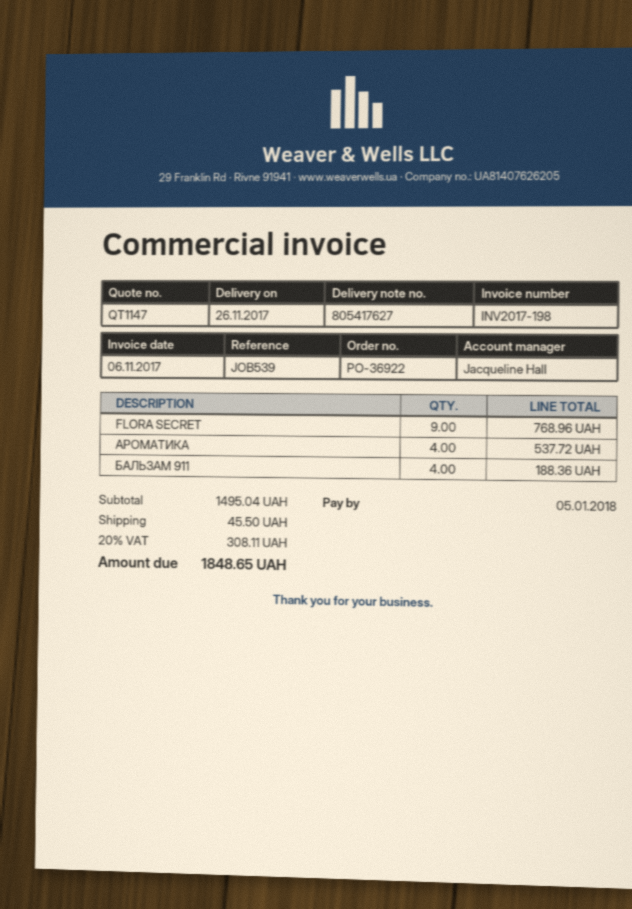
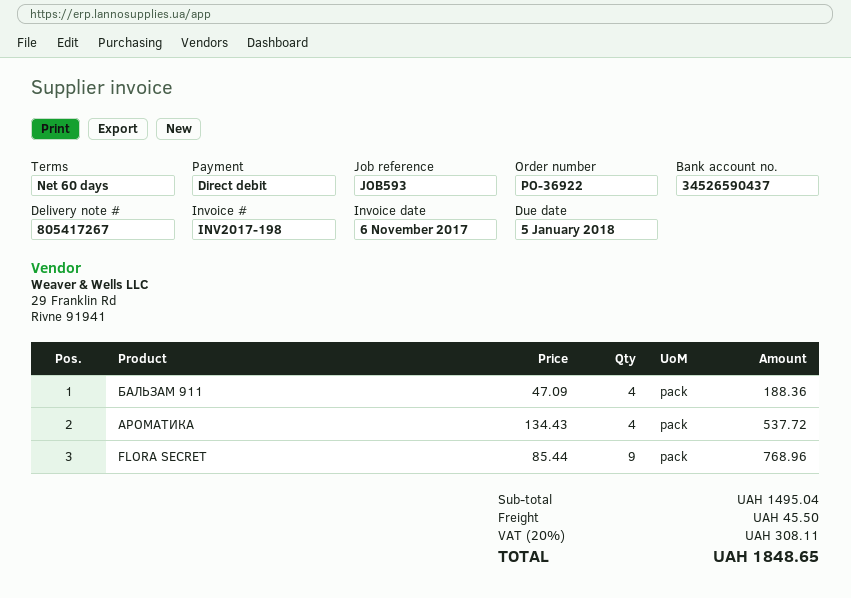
delivery note number: 805417627 -> 805417267
reference: JOB539 -> JOB593

